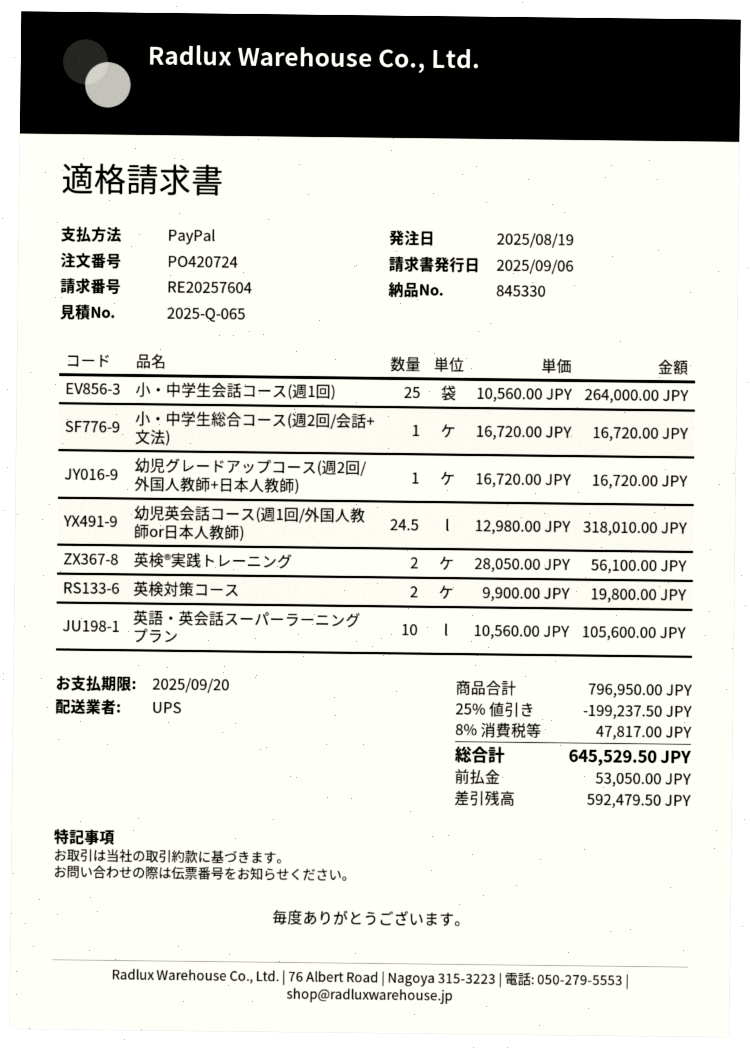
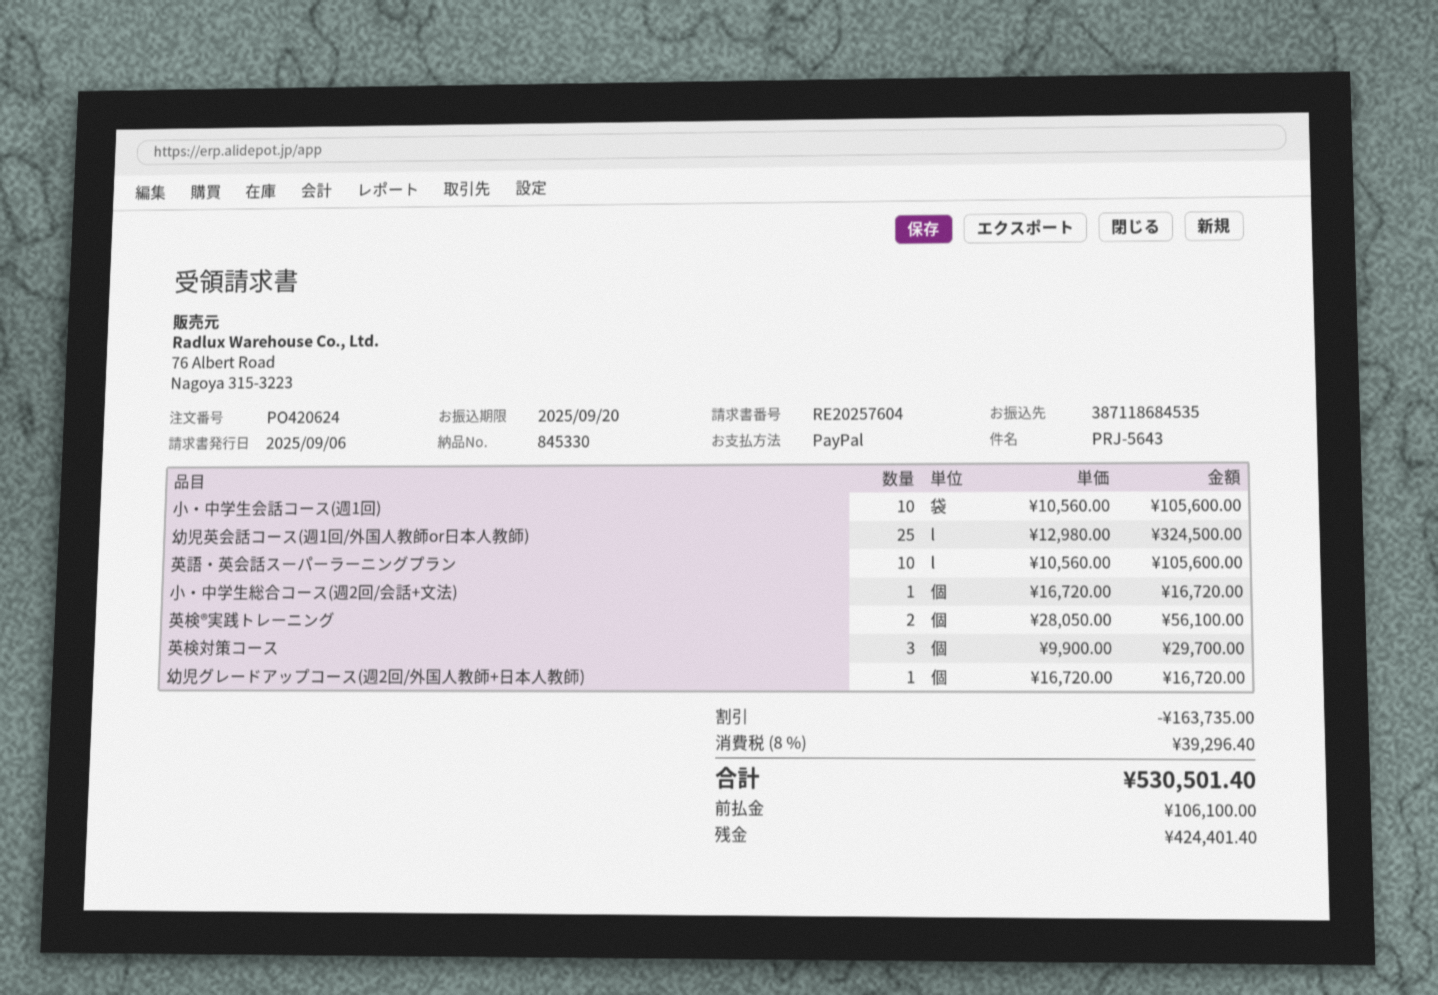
order number: PO420724 -> PO420624
小・中学生会話コース(週1回): 25 x 10560.00 = 264000.00 -> 10 x 10560.00 = 105600.00
幼児英会話コース(週1回/外国人教師or日本人教師): 24.5 x 12980.00 = 318010.00 -> 25 x 12980.00 = 324500.00
英検対策コース: 2 x 9900.00 = 19800.00 -> 3 x 9900.00 = 29700.00
discount: 199237.50 -> 163735.00
tax: 8% = 47817.00 -> 8% = 39296.40
total: 645529.50 -> 530501.40
deposit: 53050.00 -> 106100.00
balance: 592479.50 -> 424401.40

